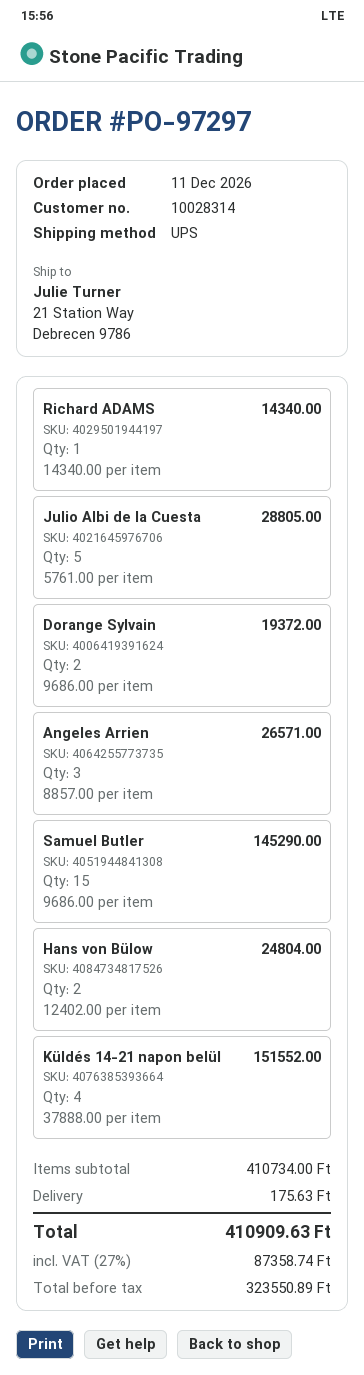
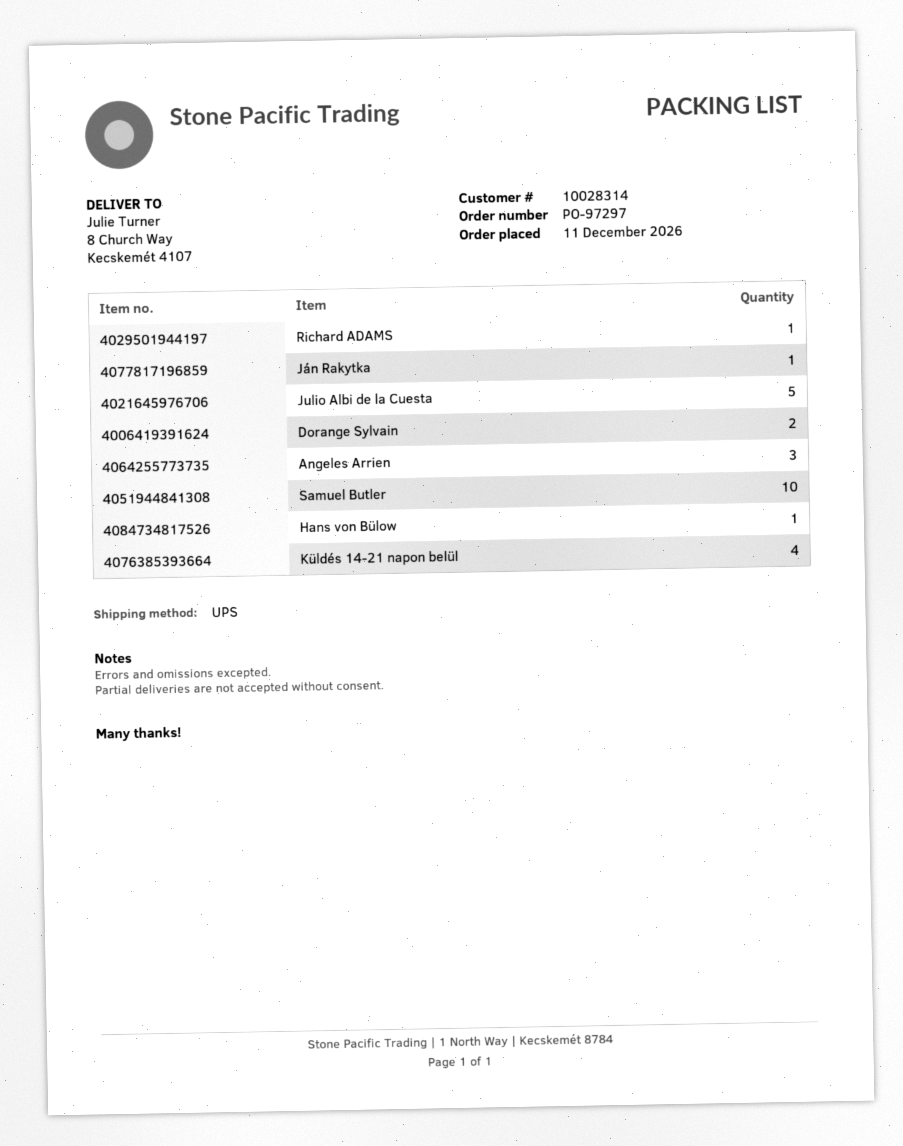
ship to: 21 Station Way, Debrecen 9786 -> 8 Church Way, Kecskemét 4107
Samuel Butler: 15 -> 10
Hans von Bülow: 2 -> 1
Ján Rakytka: none -> 1

